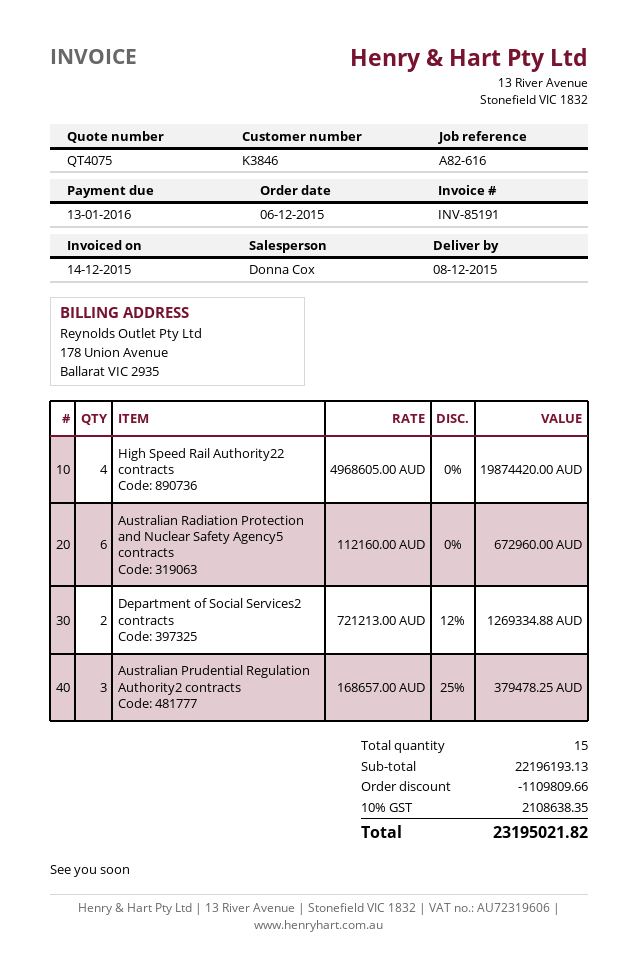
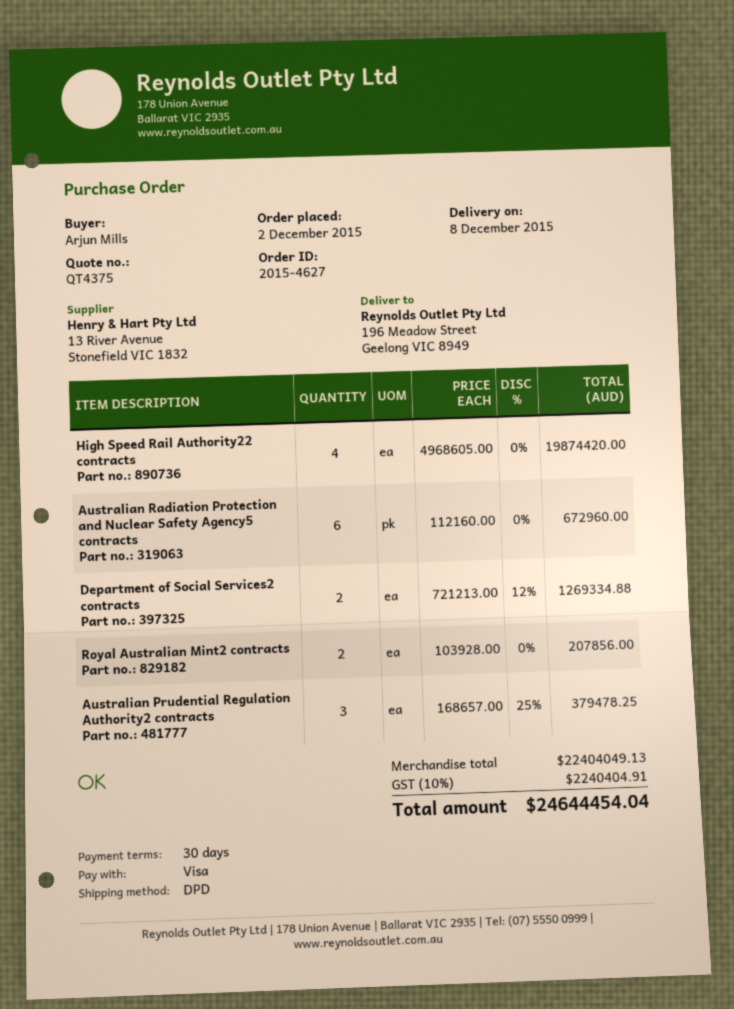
quote number: QT4075 -> QT4375
order date: 2015-12-06 -> 2015-12-02
Royal Australian Mint2 contracts: none -> 2 x 103928.00 = 207856.00
subtotal: 22196193.13 -> 22404049.13
discount: 1109809.66 -> none
tax: 10% = 2108638.35 -> 10% = 2240404.91
total: 23195021.82 -> 24644454.04

